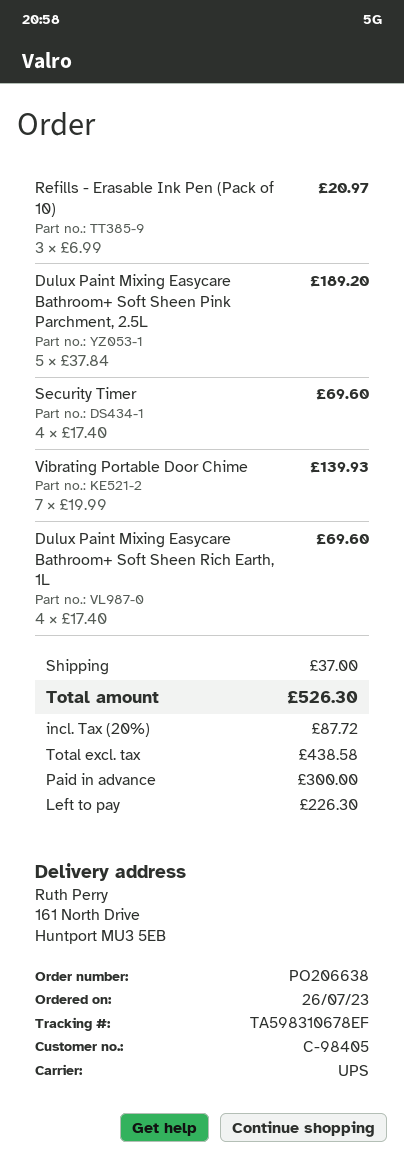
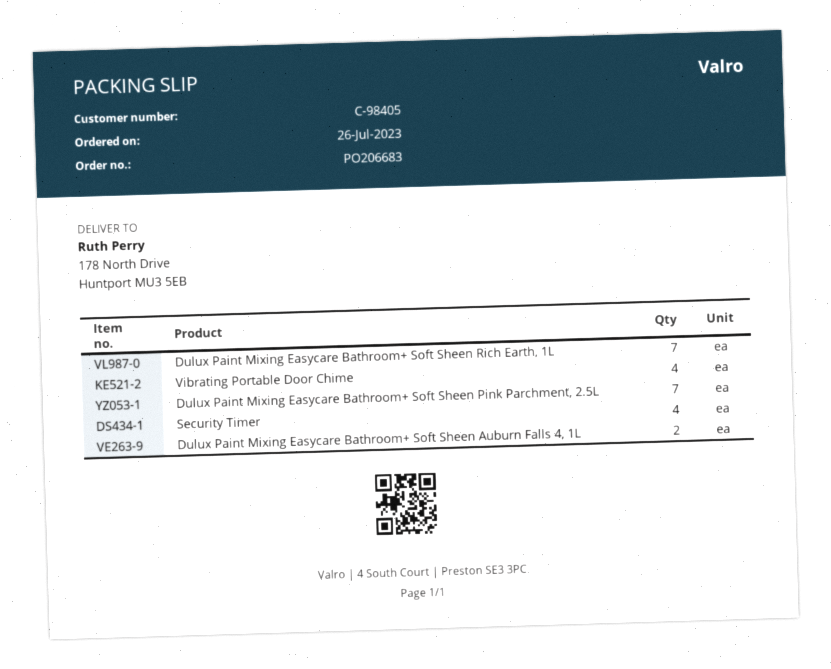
order number: PO206638 -> PO206683
ship to: 161 North Drive, Huntport MU3 5EB -> 178 North Drive, Huntport MU3 5EB
Refills - Erasable Ink Pen (Pack of 10): 3 -> none
Dulux Paint Mixing Easycare Bathroom+ Soft Sheen Pink Parchment, 2.5L: 5 -> 7
Vibrating Portable Door Chime: 7 -> 4
Dulux Paint Mixing Easycare Bathroom+ Soft Sheen Rich Earth, 1L: 4 -> 7
Dulux Paint Mixing Easycare Bathroom+ Soft Sheen Auburn Falls 4, 1L: none -> 2

